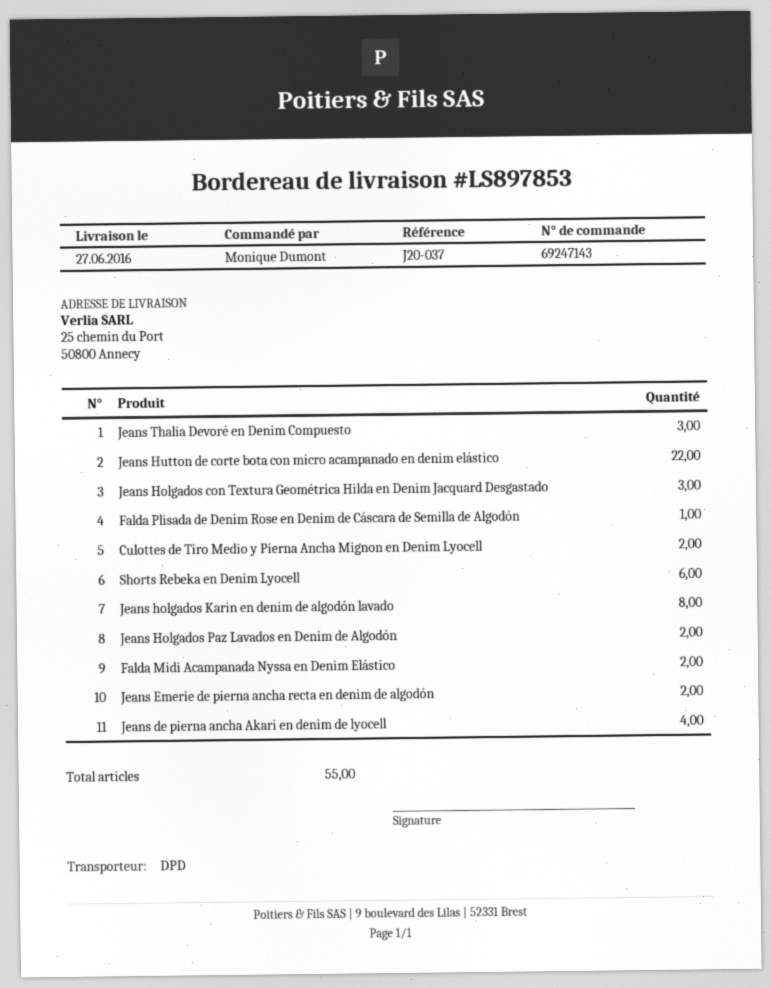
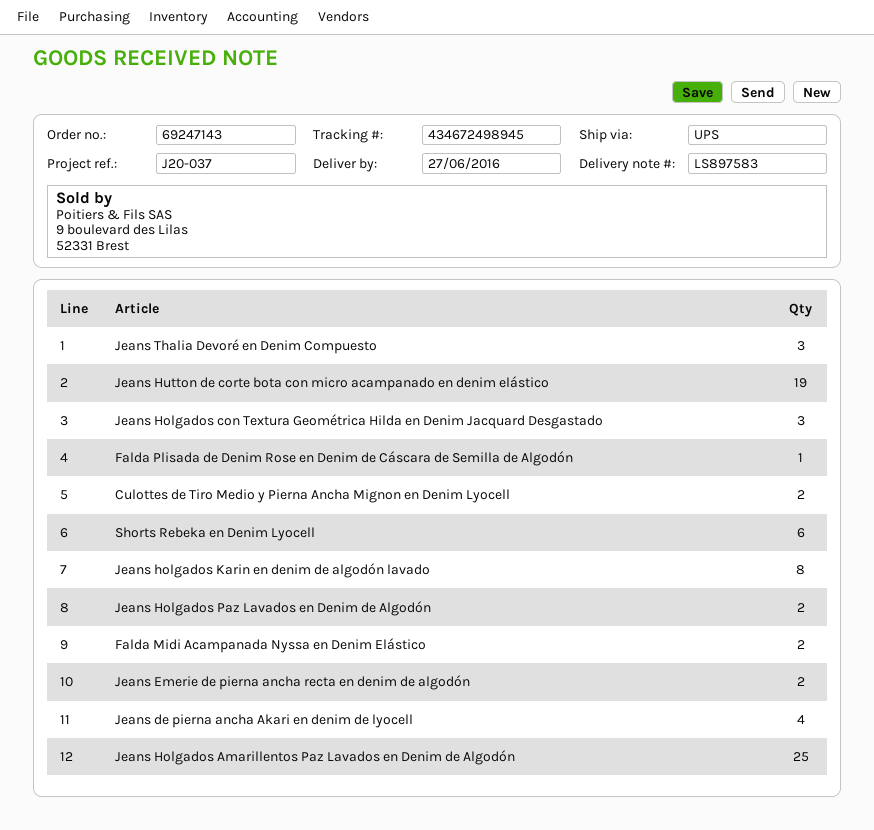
delivery note number: LS897853 -> LS897583
shipping method: DPD -> UPS
Jeans Hutton de corte bota con micro acampanado en denim elástico: 22 -> 19
Jeans Holgados Amarillentos Paz Lavados en Denim de Algodón: none -> 25

